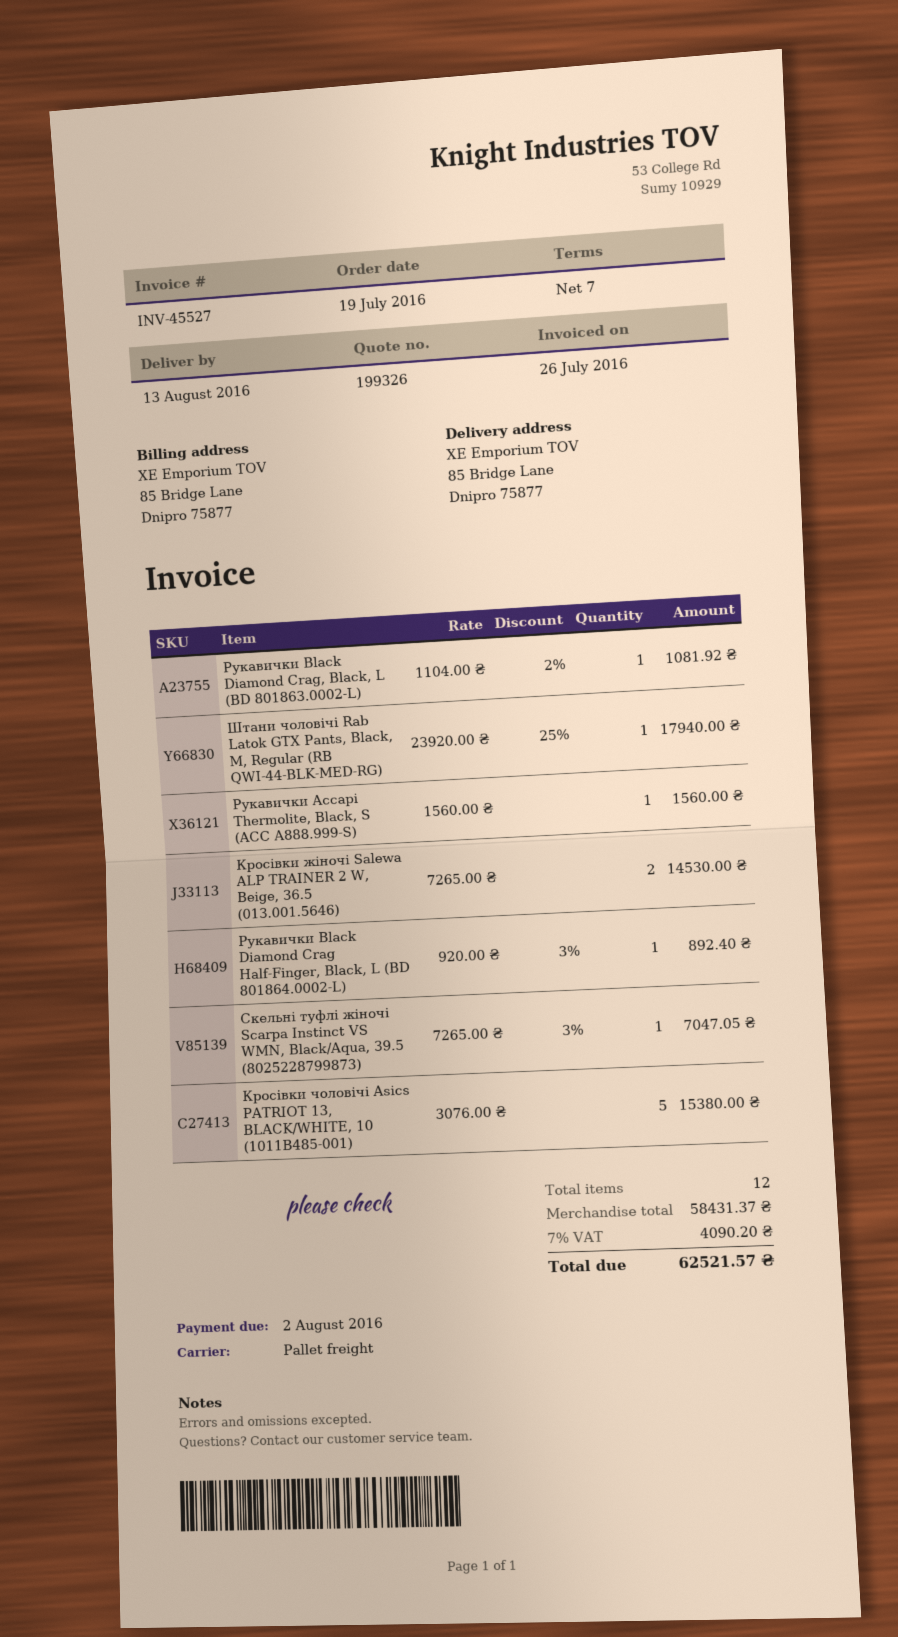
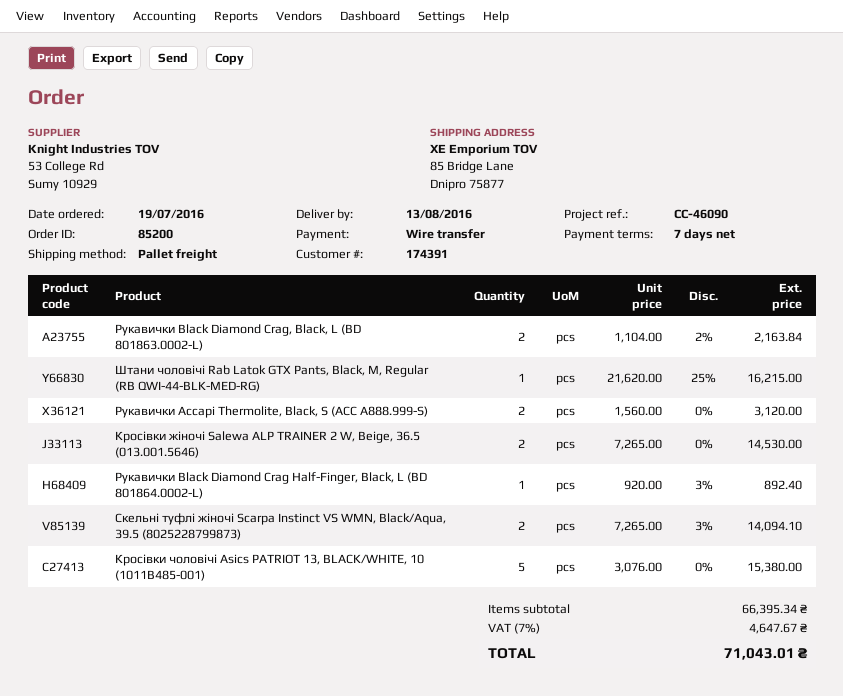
Рукавички Black Diamond Crag, Black, L (BD 801863.0002-L): 1 x 1104.00 - 2% = 1081.92 -> 2 x 1104.00 - 2% = 2163.84
Штани чоловічі Rab Latok GTX Pants, Black, M, Regular (RB QWI-44-BLK-MED-RG): 1 x 23920.00 - 25% = 17940.00 -> 1 x 21620.00 - 25% = 16215.00
Рукавички Accapi Thermolite, Black, S (ACC A888.999-S): 1 x 1560.00 = 1560.00 -> 2 x 1560.00 = 3120.00
Скельні туфлі жіночі Scarpa Instinct VS WMN, Black/Aqua, 39.5 (8025228799873): 1 x 7265.00 - 3% = 7047.05 -> 2 x 7265.00 - 3% = 14094.10
subtotal: 58431.37 -> 66395.34
tax: 7% = 4090.20 -> 7% = 4647.67
total: 62521.57 -> 71043.01

